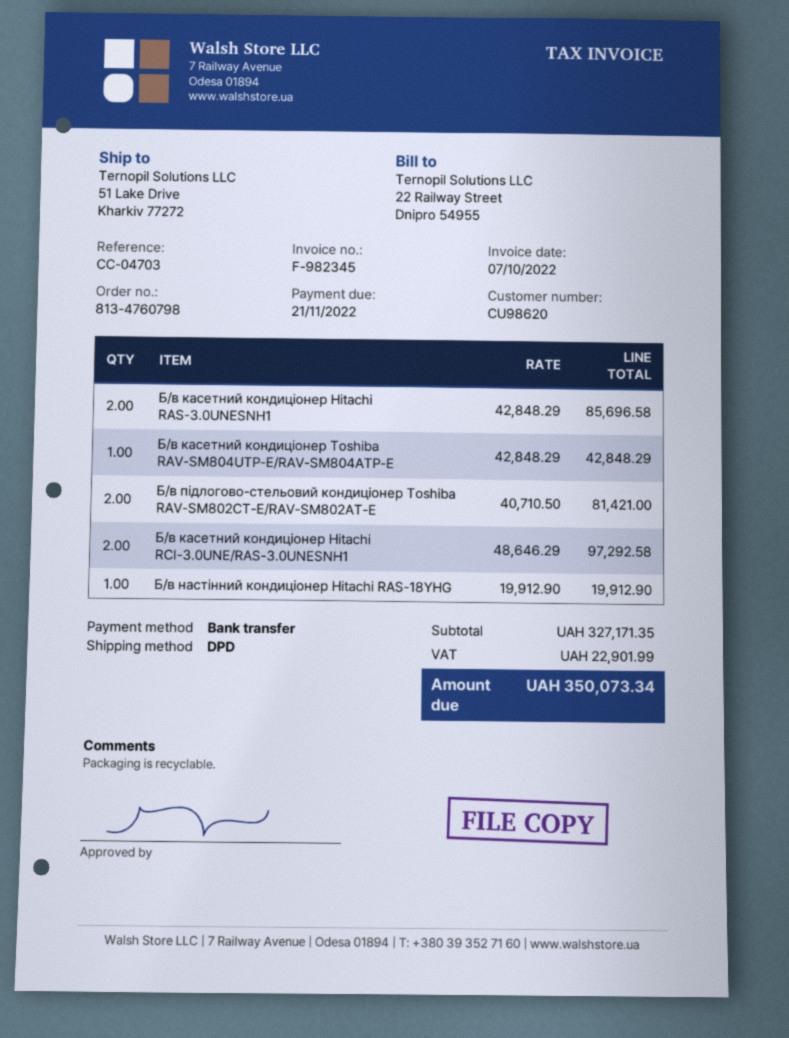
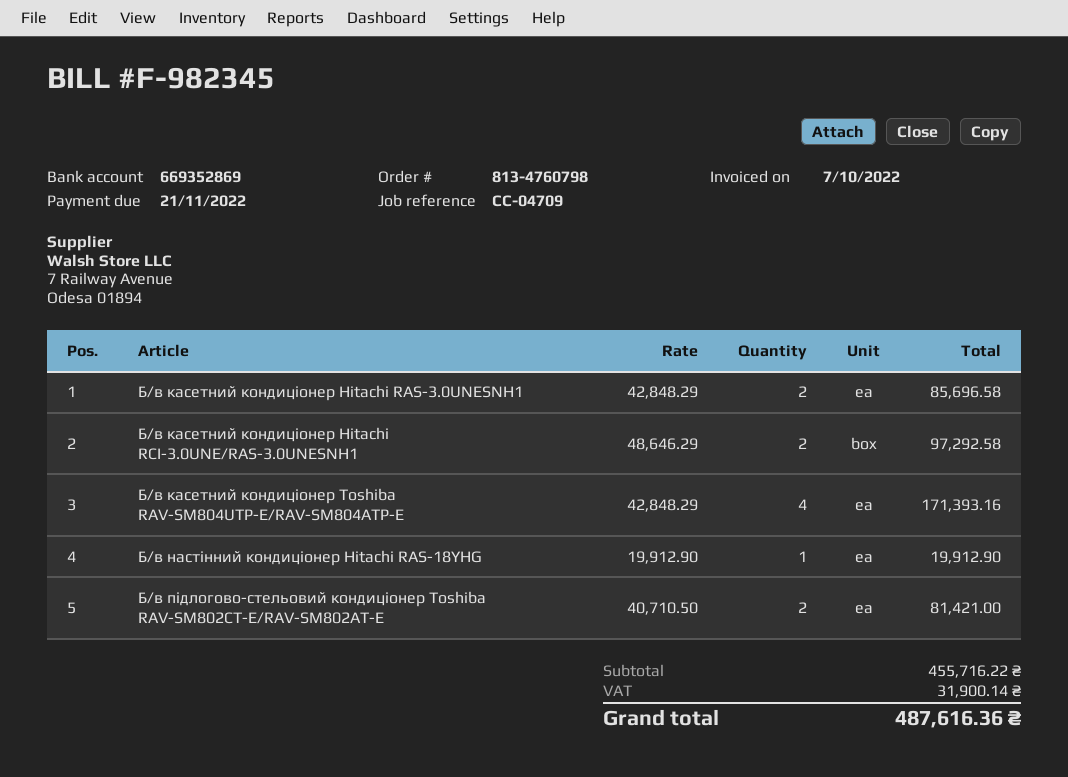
reference: CC-04703 -> CC-04709
Б/в касетний кондиціонер Toshiba RAV-SM804UTP-E/RAV-SM804ATP-E: 1 x 42848.29 = 42848.29 -> 4 x 42848.29 = 171393.16
subtotal: 327171.35 -> 455716.22
tax: 22901.99 -> 31900.14
total: 350073.34 -> 487616.36

